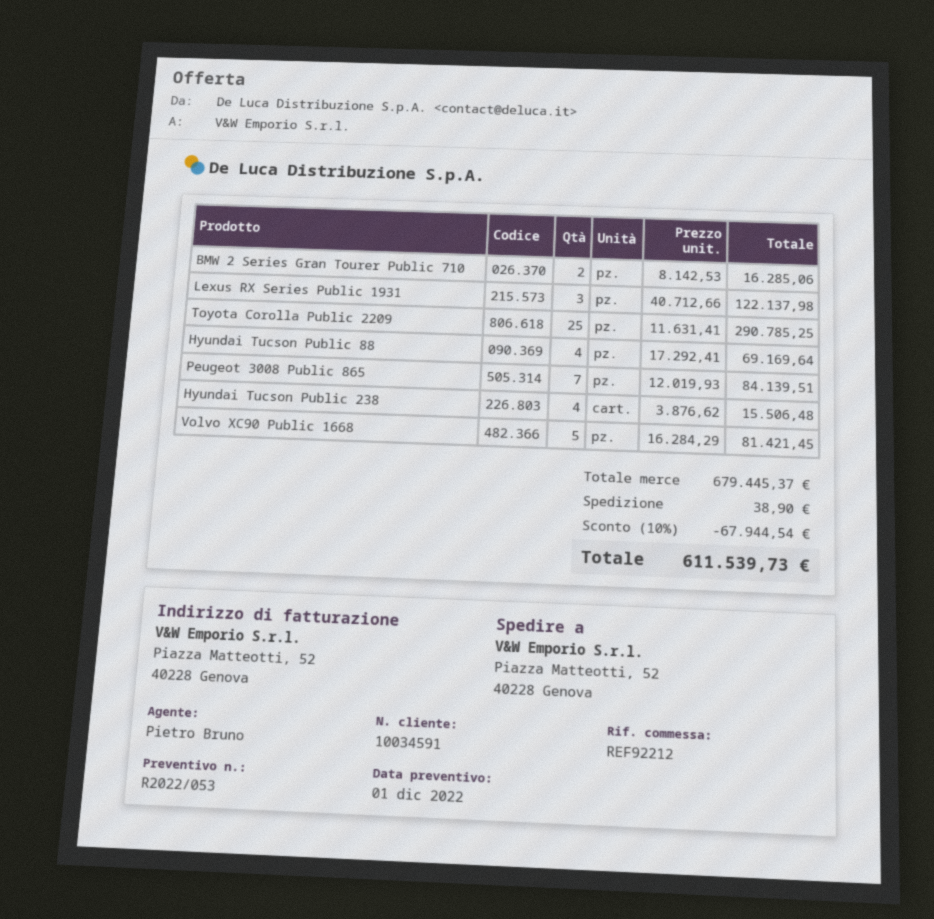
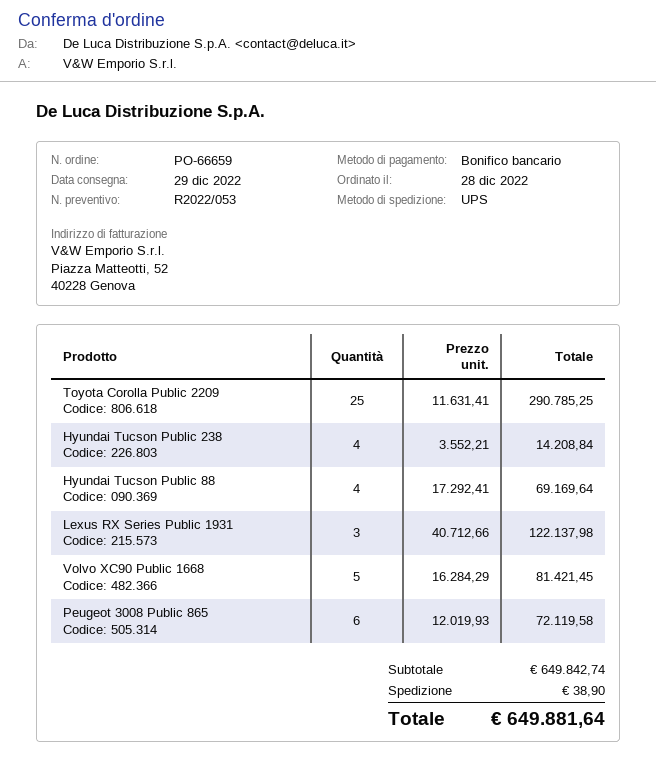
BMW 2 Series Gran Tourer Public 710: 2 x 8142.53 = 16285.06 -> none
Peugeot 3008 Public 865: 7 x 12019.93 = 84139.51 -> 6 x 12019.93 = 72119.58
Hyundai Tucson Public 238: 4 x 3876.62 = 15506.48 -> 4 x 3552.21 = 14208.84
subtotal: 679445.37 -> 649842.74
discount: 10% = 67944.54 -> none
total: 611539.73 -> 649881.64

